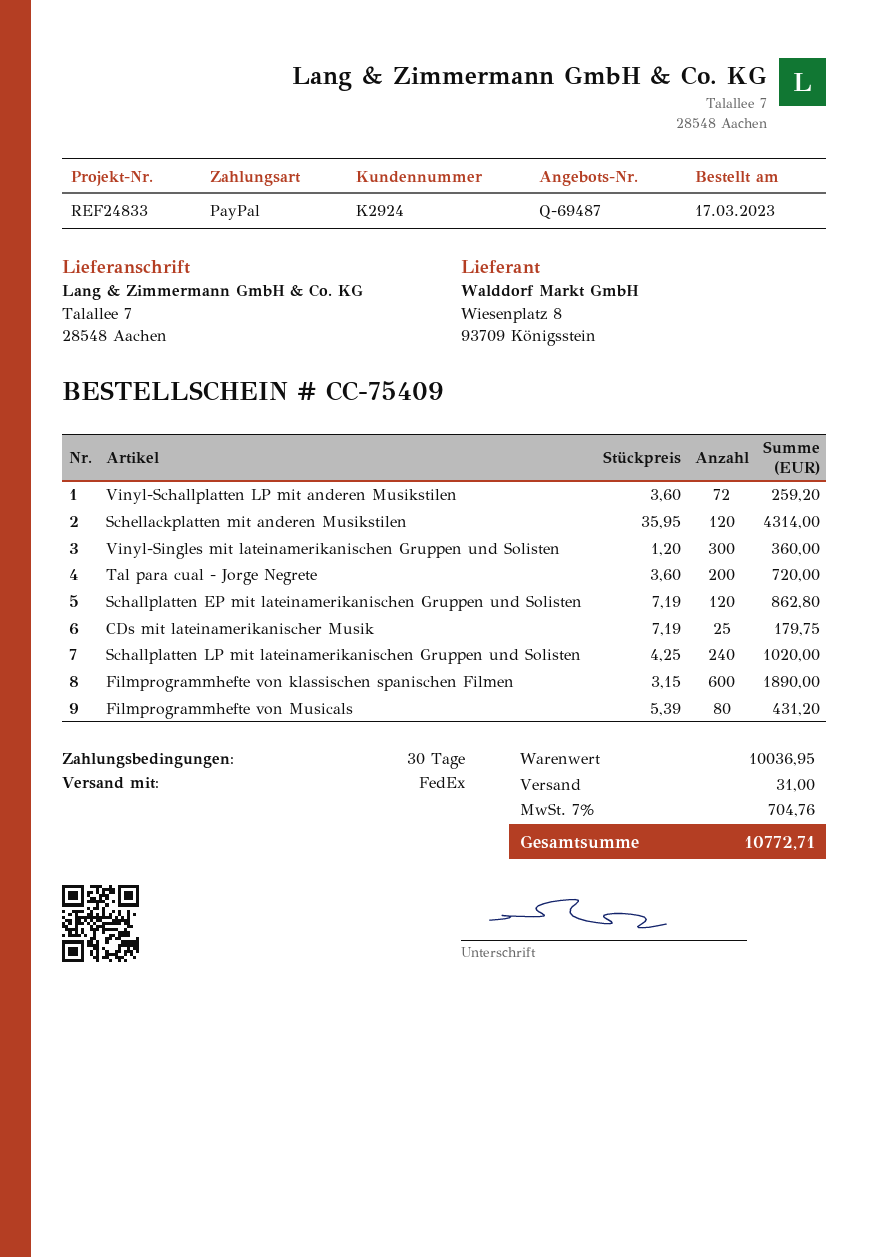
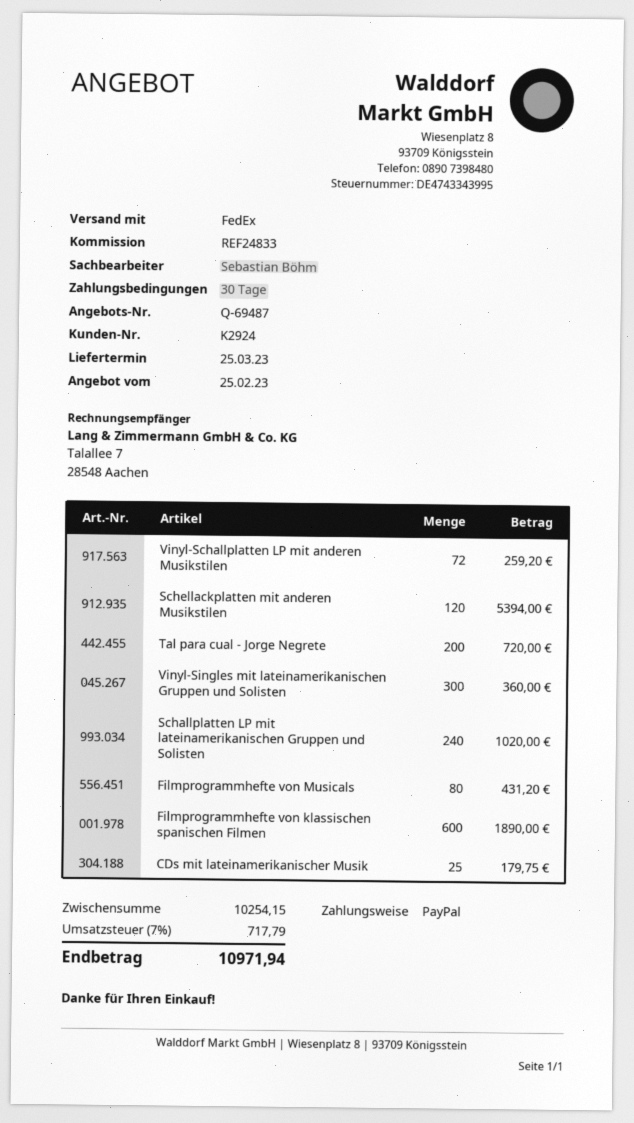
Schellackplatten mit anderen Musikstilen: 120 for 4314.00 -> 120 for 5394.00
Schallplatten EP mit lateinamerikanischen Gruppen und Solisten: 120 for 862.80 -> none
subtotal: 10036.95 -> 10254.15
shipping: 31.00 -> none
tax: 7% = 704.76 -> 7% = 717.79
total: 10772.71 -> 10971.94

